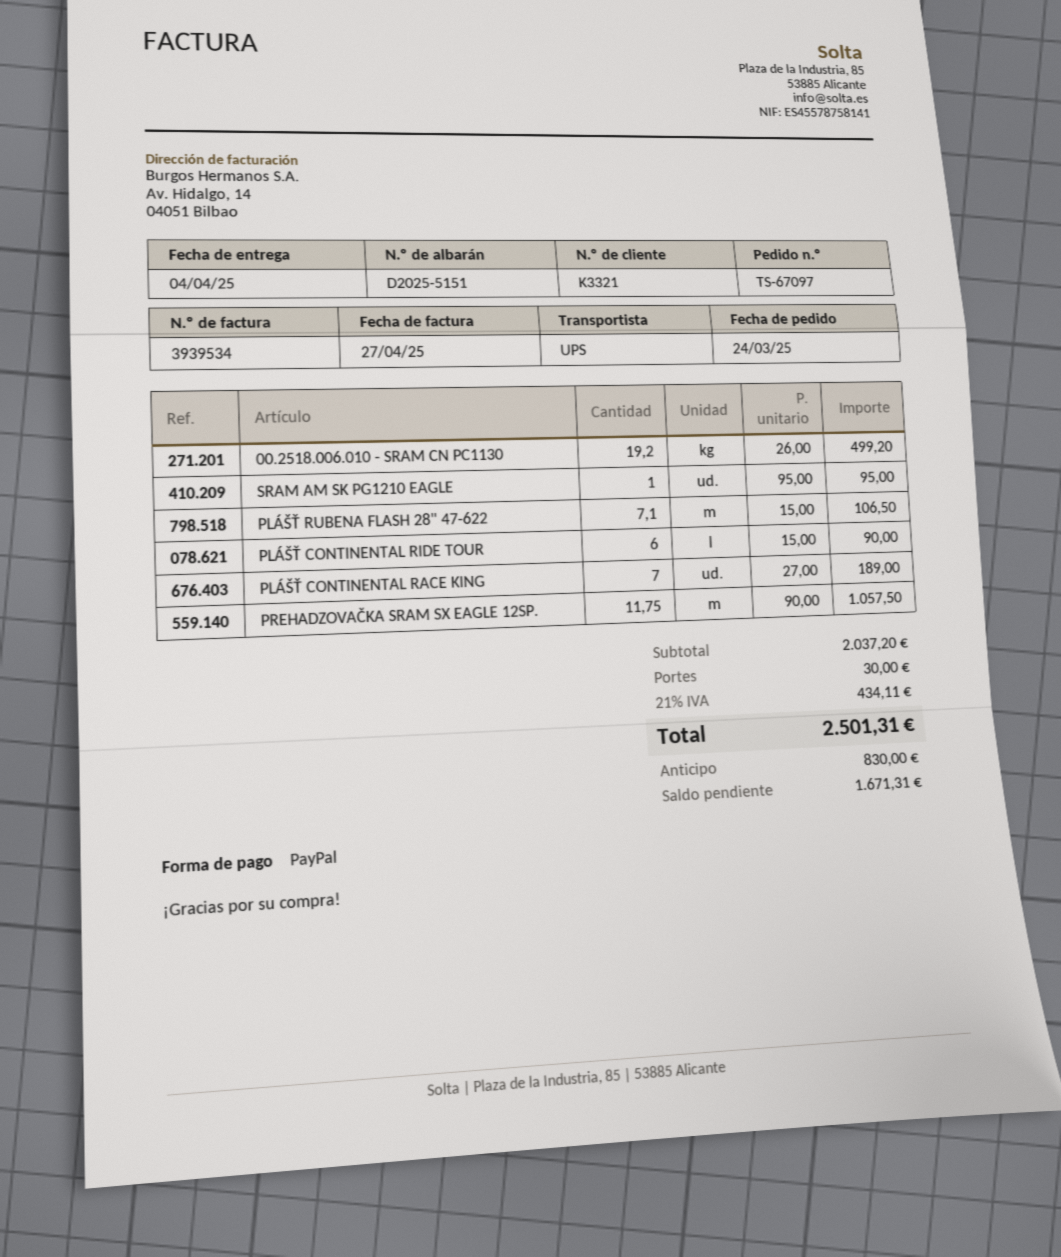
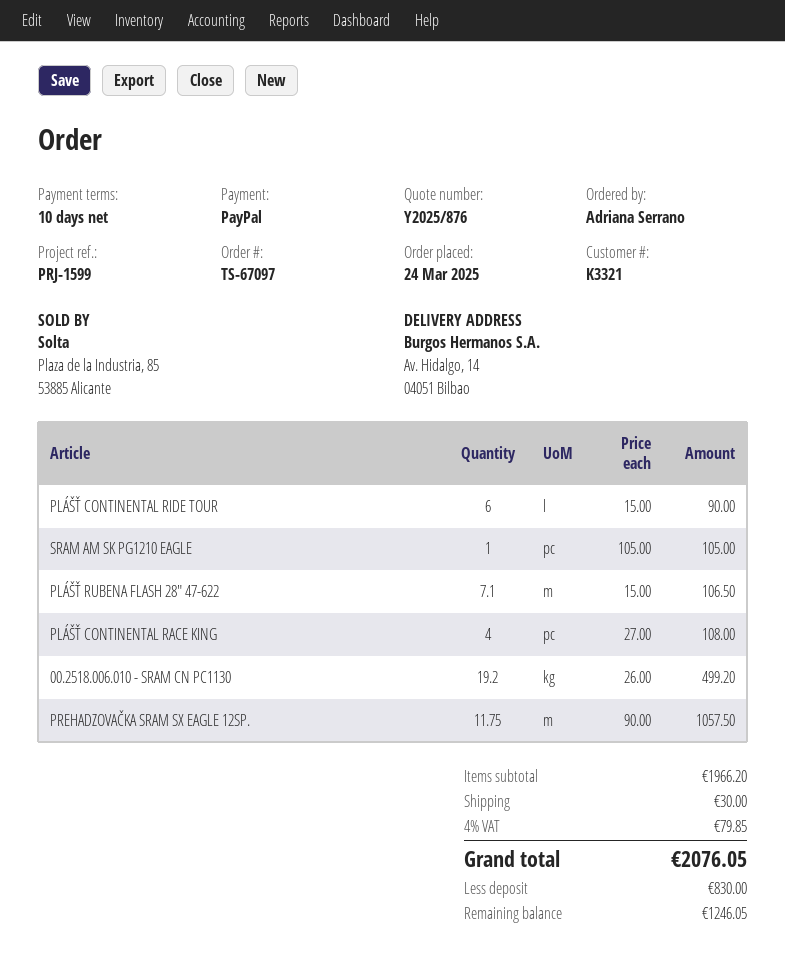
SRAM AM SK PG1210 EAGLE: 1 x 95.00 = 95.00 -> 1 x 105.00 = 105.00
PLÁŠŤ CONTINENTAL RACE KING: 7 x 27.00 = 189.00 -> 4 x 27.00 = 108.00
subtotal: 2037.20 -> 1966.20
tax: 21% = 434.11 -> 4% = 79.85
total: 2501.31 -> 2076.05
balance: 1671.31 -> 1246.05

